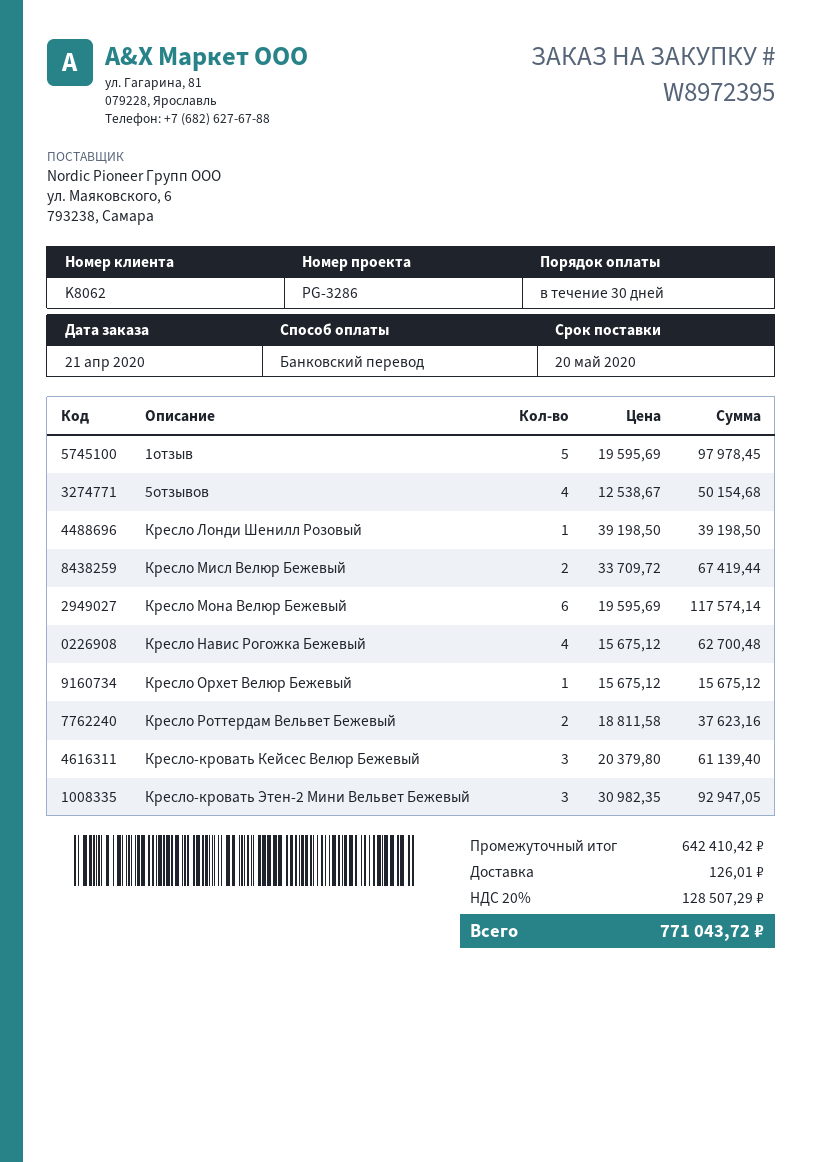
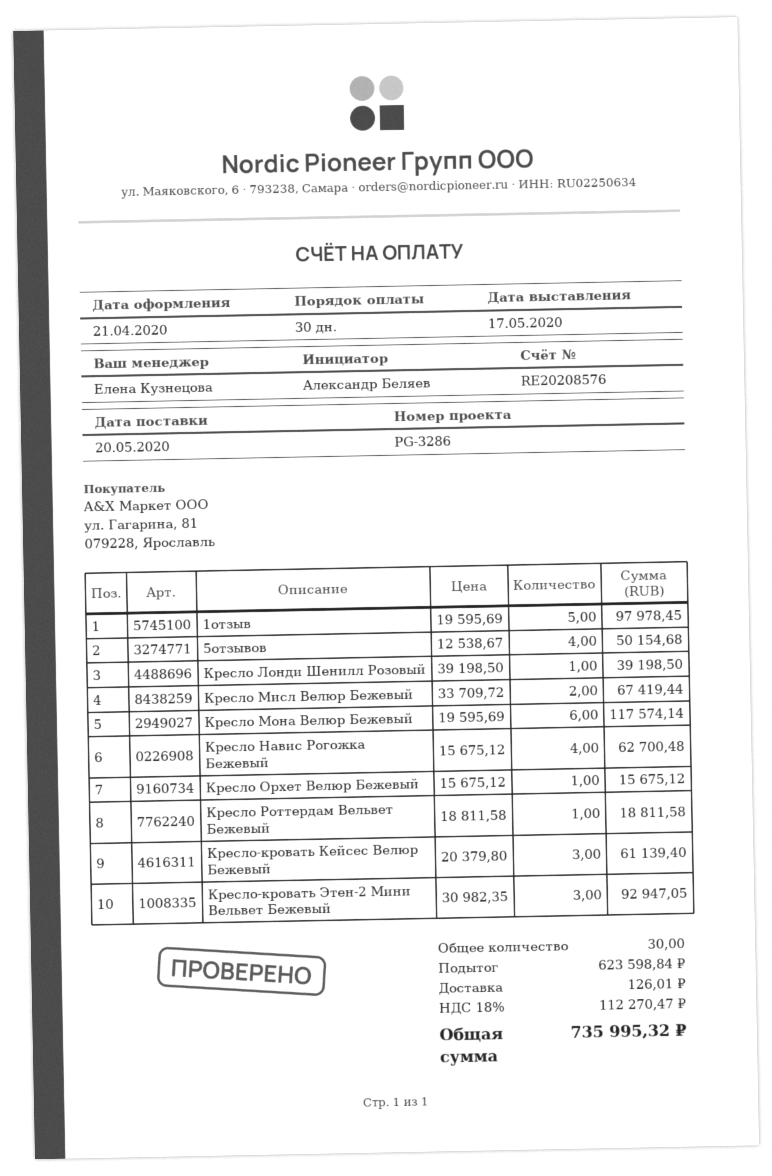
Кресло Роттердам Вельвет Бежевый: 2 x 18811.58 = 37623.16 -> 1 x 18811.58 = 18811.58
subtotal: 642410.42 -> 623598.84
tax: 20% = 128507.29 -> 18% = 112270.47
total: 771043.72 -> 735995.32

